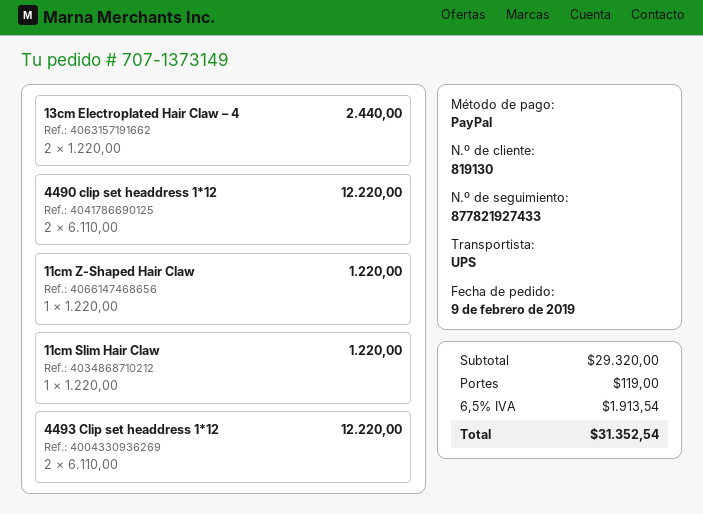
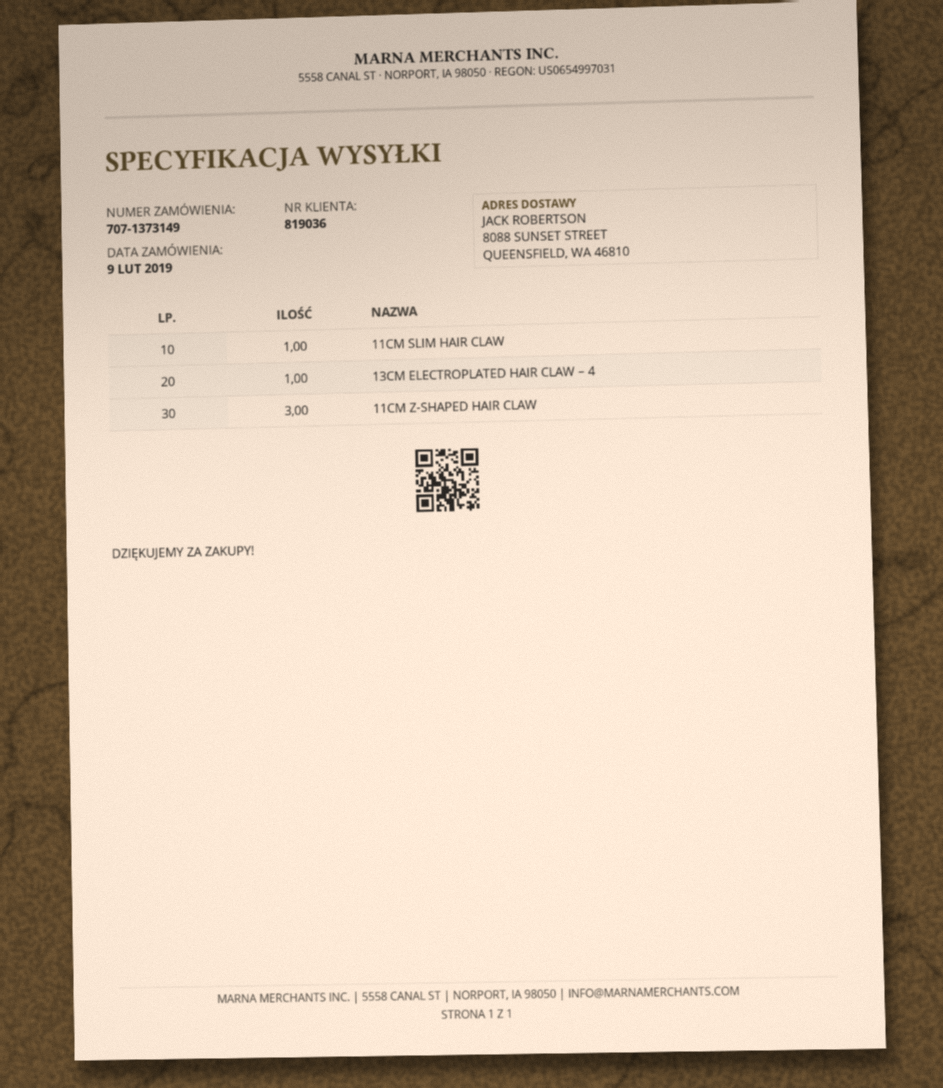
customer number: 819130 -> 819036
13cm Electroplated Hair Claw – 4: 2 -> 1
4490 clip set headdress 1*12: 2 -> none
11cm Z-Shaped Hair Claw: 1 -> 3
4493 Clip set headdress 1*12: 2 -> none

